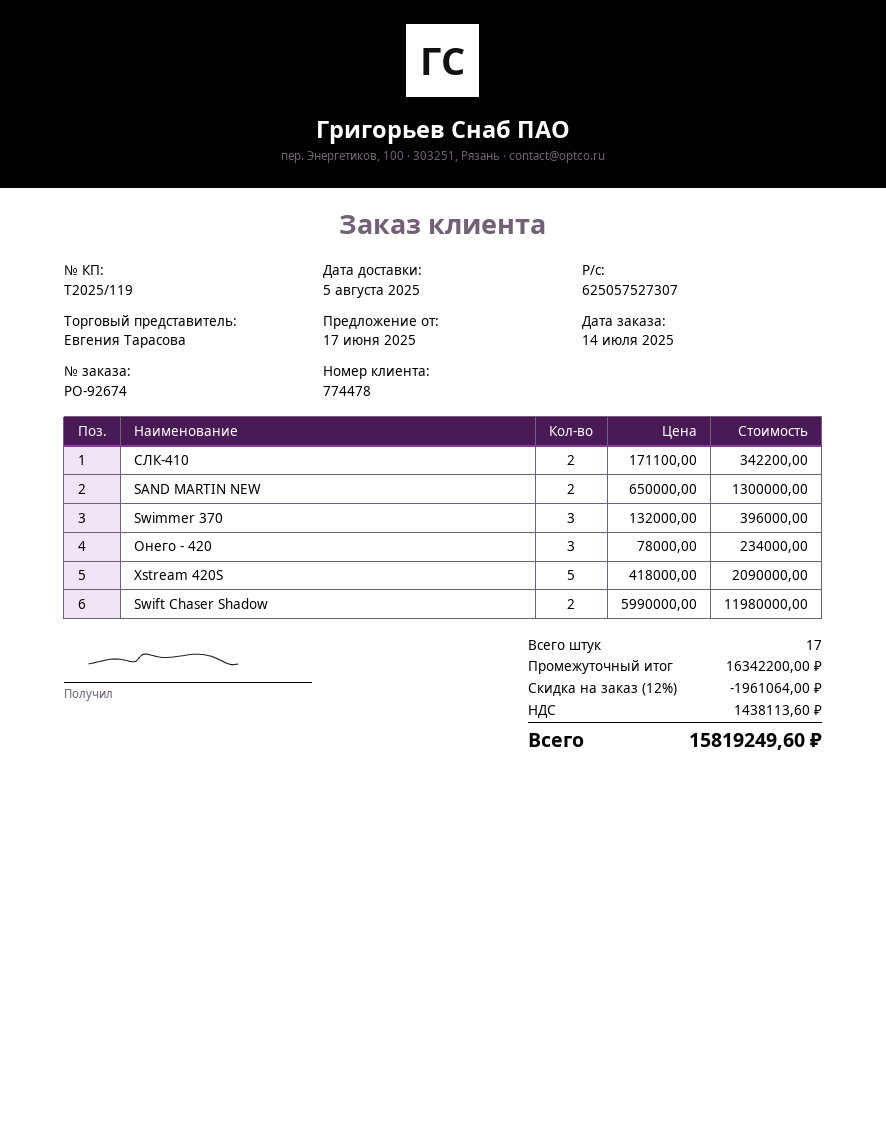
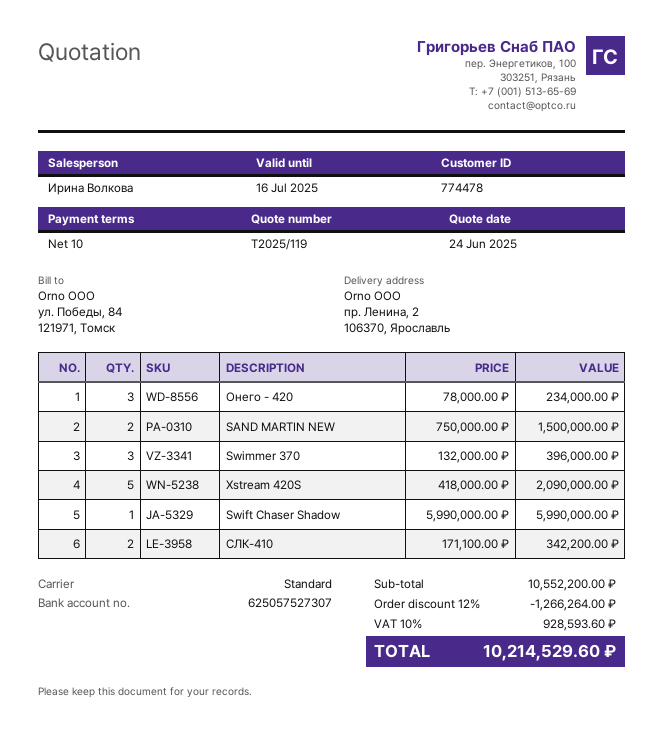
quote date: 2025-06-17 -> 2025-06-24
sales rep: Евгения Тарасова -> Ирина Волкова
SAND MARTIN NEW: 2 x 650000.00 = 1300000.00 -> 2 x 750000.00 = 1500000.00
Swift Chaser Shadow: 2 x 5990000.00 = 11980000.00 -> 1 x 5990000.00 = 5990000.00
subtotal: 16342200.00 -> 10552200.00
discount: 12% = 1961064.00 -> 12% = 1266264.00
tax: 1438113.60 -> 928593.60
total: 15819249.60 -> 10214529.60

